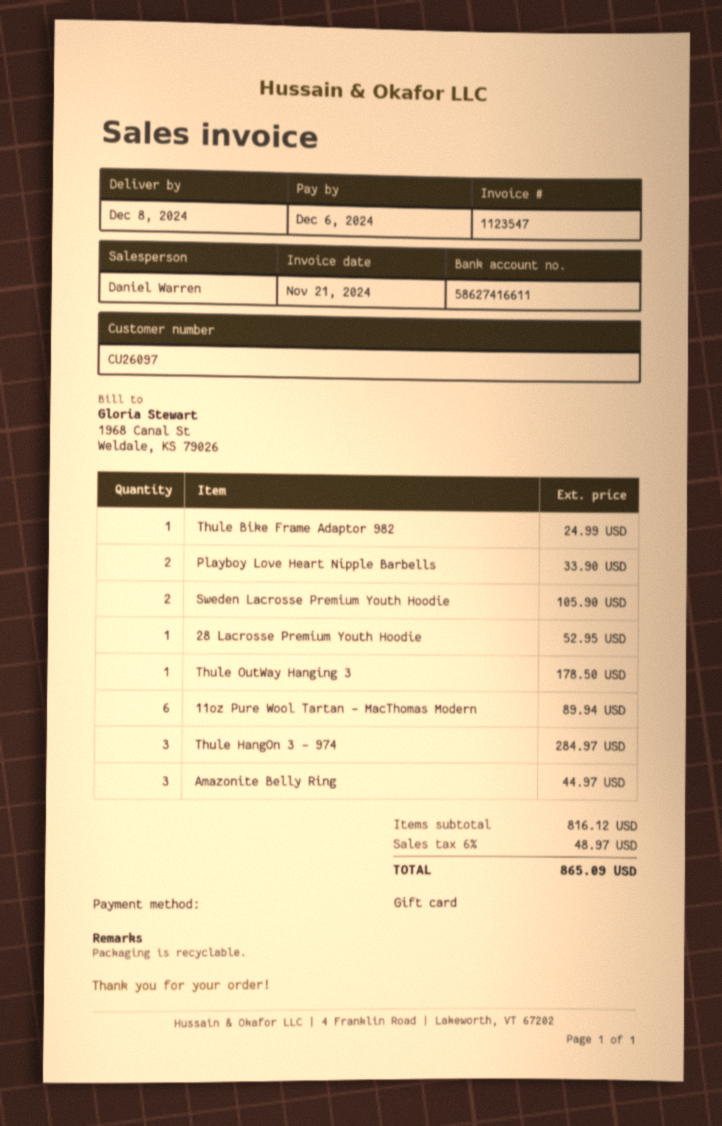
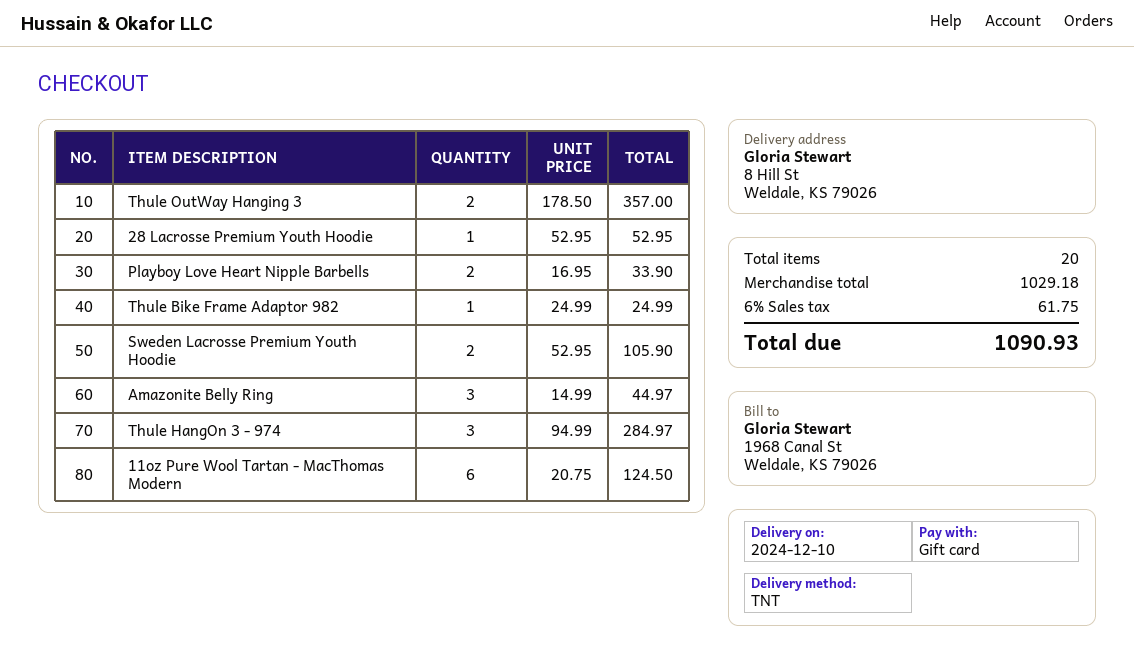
delivery date: 2024-12-08 -> 2024-12-10
Thule OutWay Hanging 3: 1 for 178.50 -> 2 for 357.00
11oz Pure Wool Tartan - MacThomas Modern: 6 for 89.94 -> 6 for 124.50
subtotal: 816.12 -> 1029.18
tax: 6% = 48.97 -> 6% = 61.75
total: 865.09 -> 1090.93

